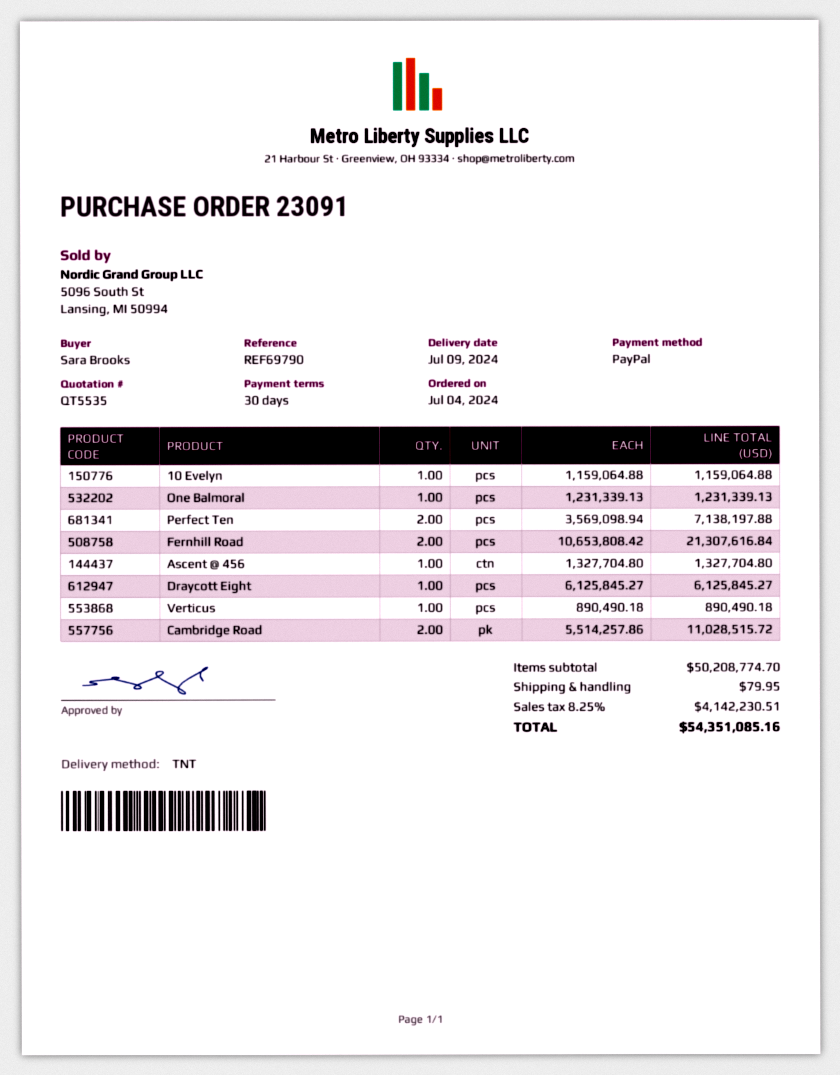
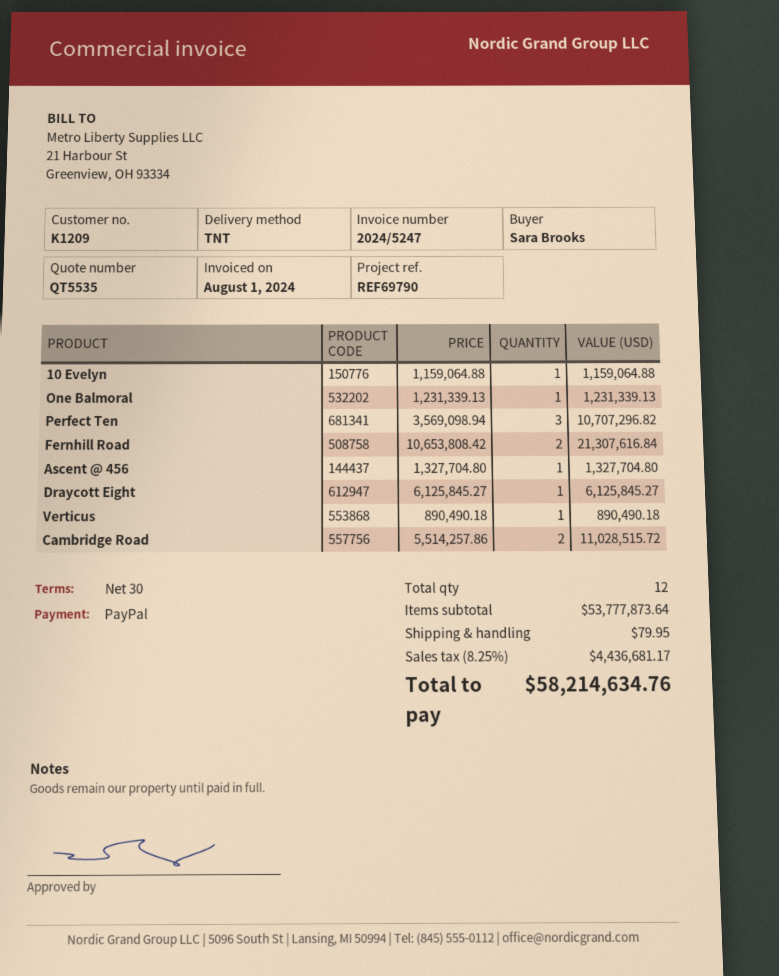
Perfect Ten: 2 x 3569098.94 = 7138197.88 -> 3 x 3569098.94 = 10707296.82
subtotal: 50208774.70 -> 53777873.64
tax: 8.25% = 4142230.51 -> 8.25% = 4436681.17
total: 54351085.16 -> 58214634.76

